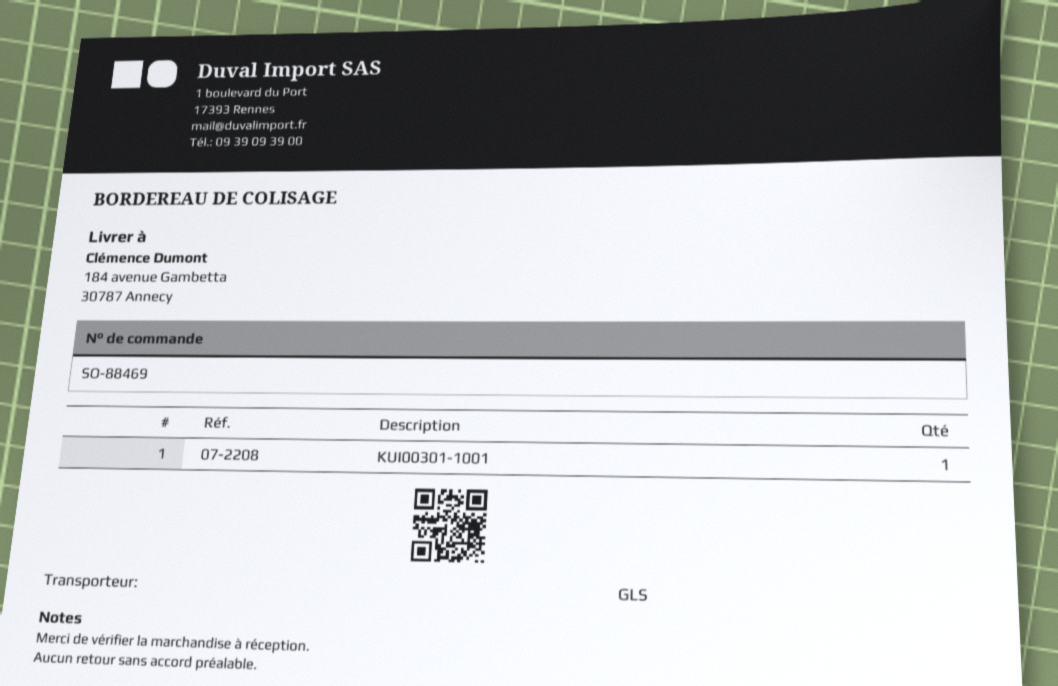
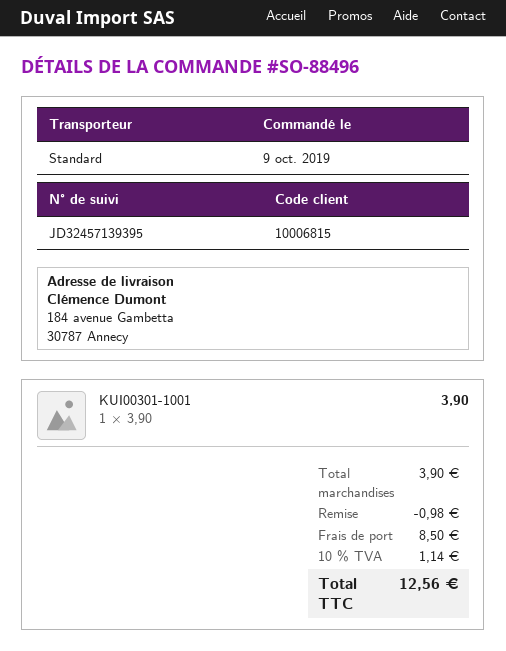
order number: SO-88469 -> SO-88496
shipping method: GLS -> standard

